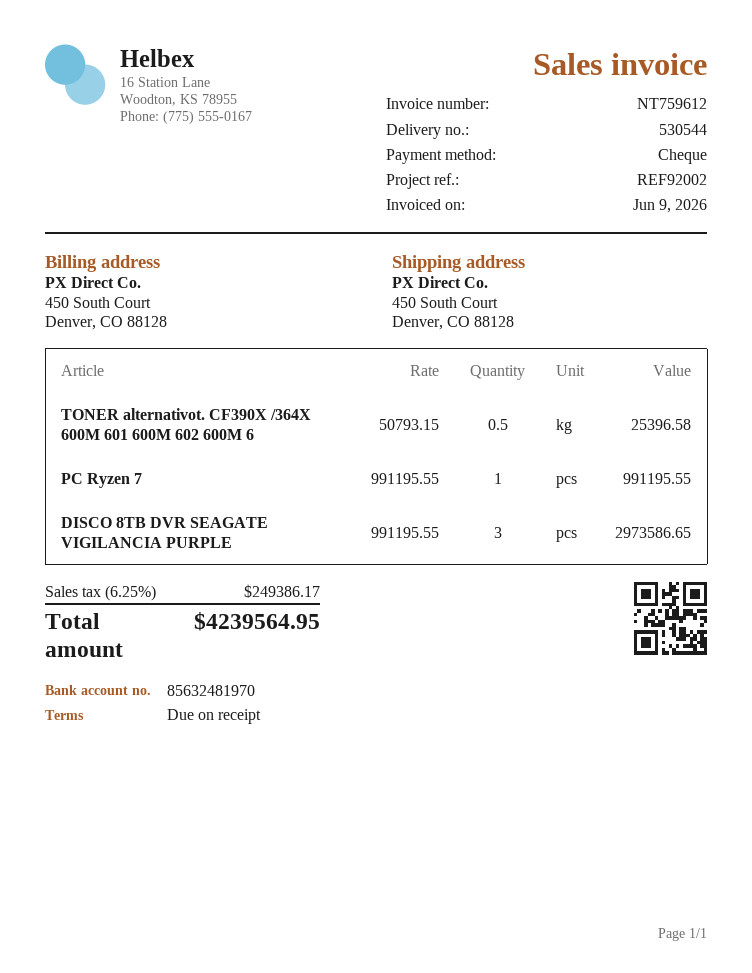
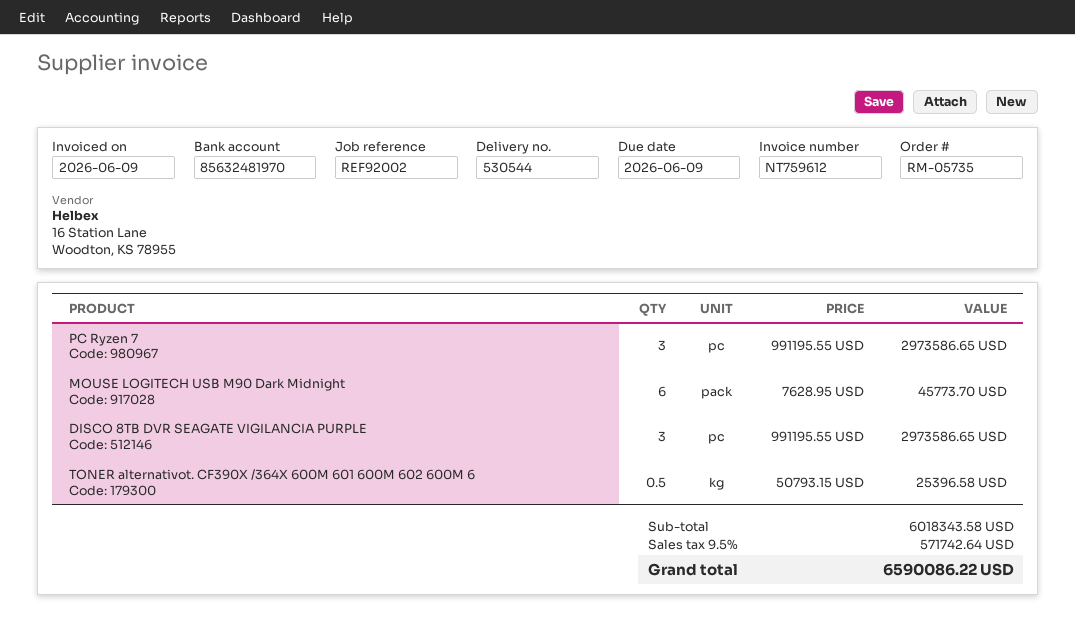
PC Ryzen 7: 1 x 991195.55 = 991195.55 -> 3 x 991195.55 = 2973586.65
MOUSE LOGITECH USB M90 Dark Midnight: none -> 6 x 7628.95 = 45773.70
tax: 6.25% = 249386.17 -> 9.5% = 571742.64
total: 4239564.95 -> 6590086.22

